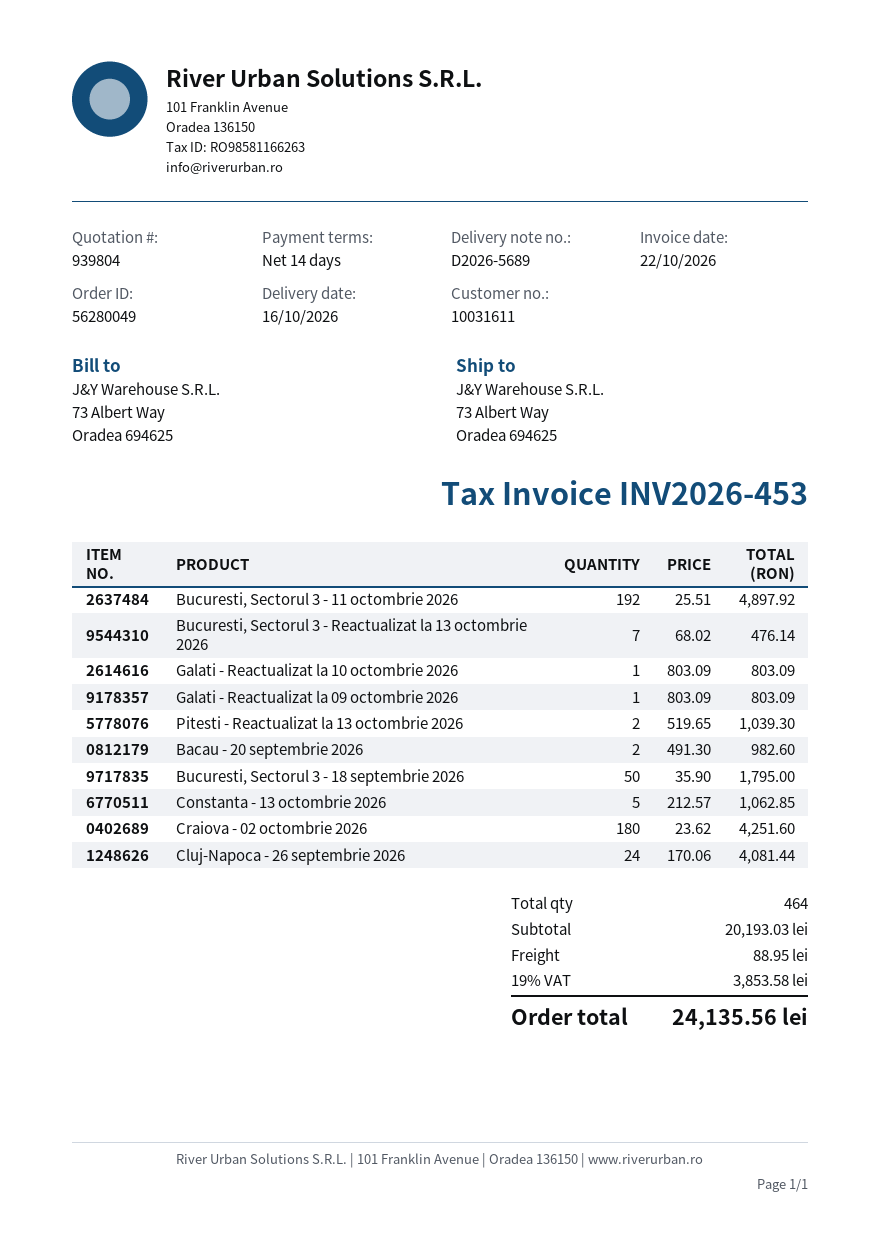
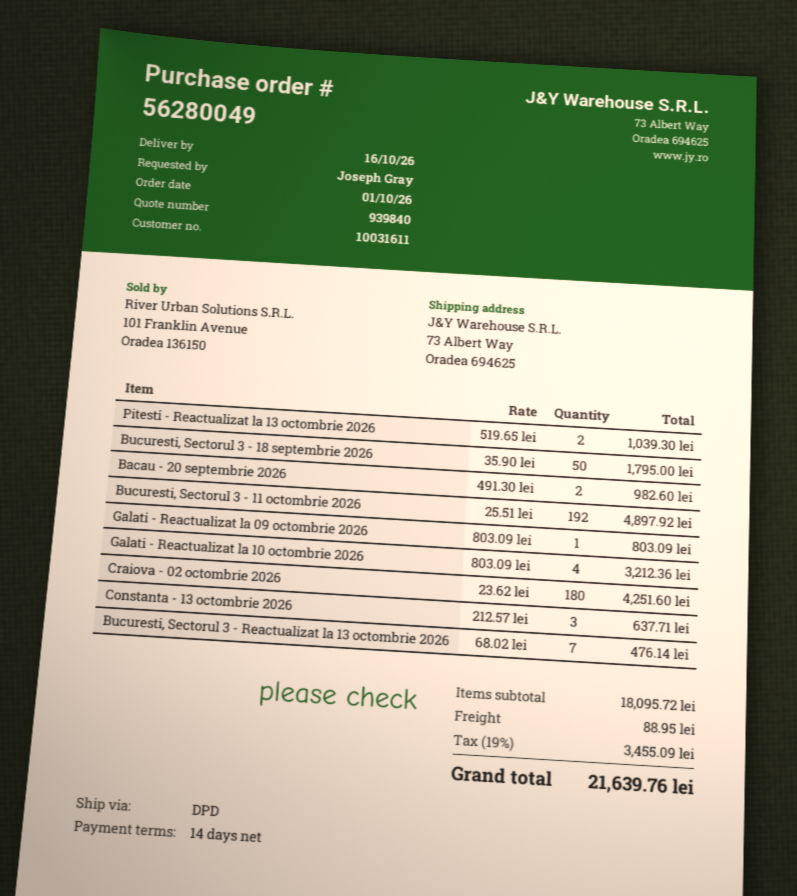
quote number: 939804 -> 939840
Galati - Reactualizat la 10 octombrie 2026: 1 x 803.09 = 803.09 -> 4 x 803.09 = 3212.36
Constanta - 13 octombrie 2026: 5 x 212.57 = 1062.85 -> 3 x 212.57 = 637.71
Cluj-Napoca - 26 septembrie 2026: 24 x 170.06 = 4081.44 -> none
subtotal: 20193.03 -> 18095.72
tax: 19% = 3853.58 -> 19% = 3455.09
total: 24135.56 -> 21639.76

